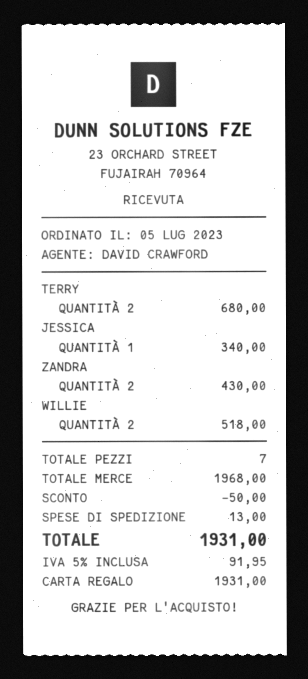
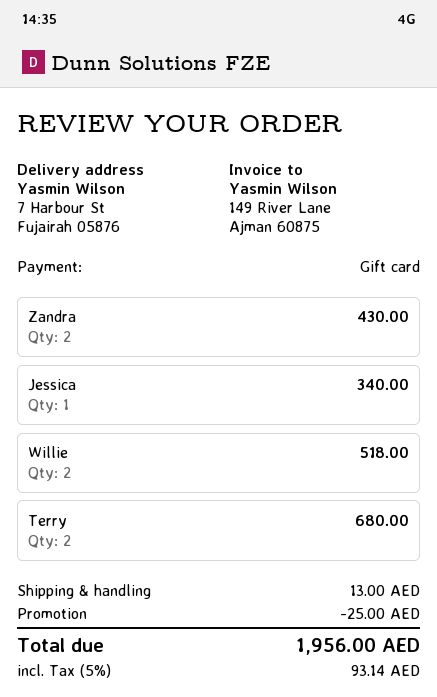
discount: 50.00 -> 25.00
tax: 5% = 91.95 -> 5% = 93.14
total: 1931.00 -> 1956.00

